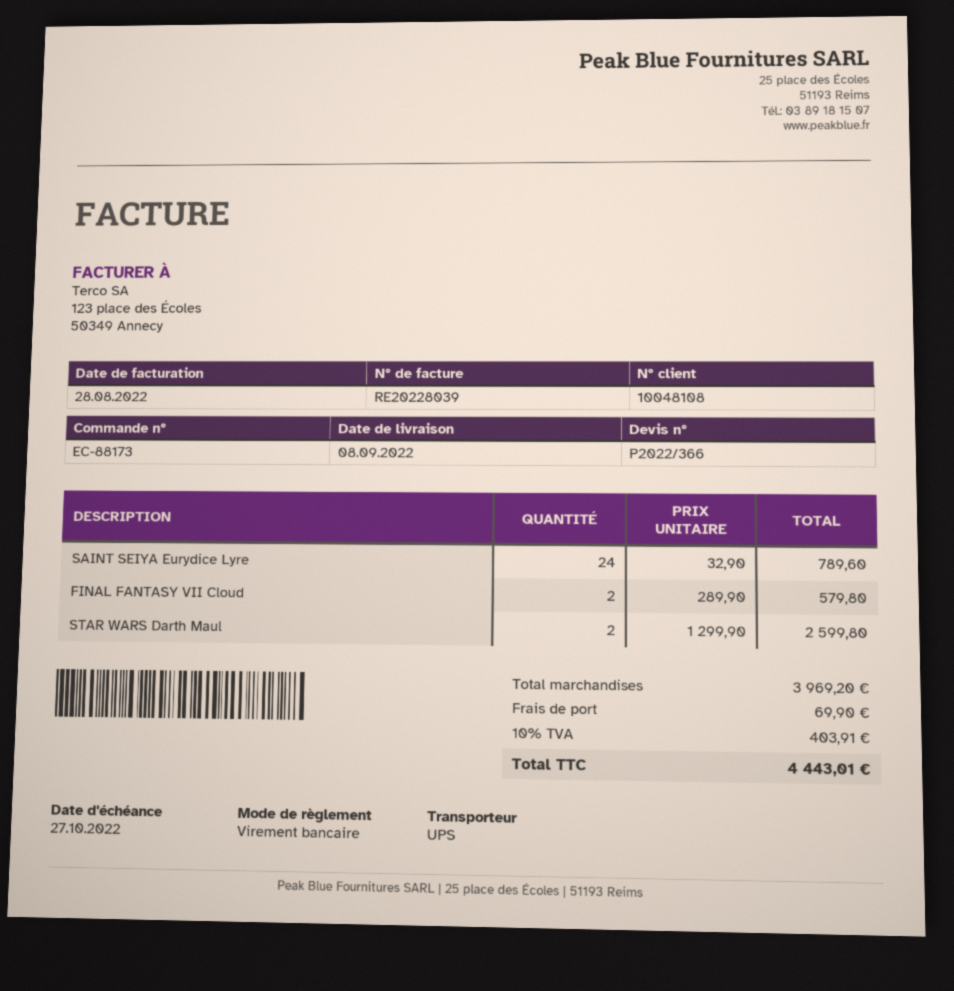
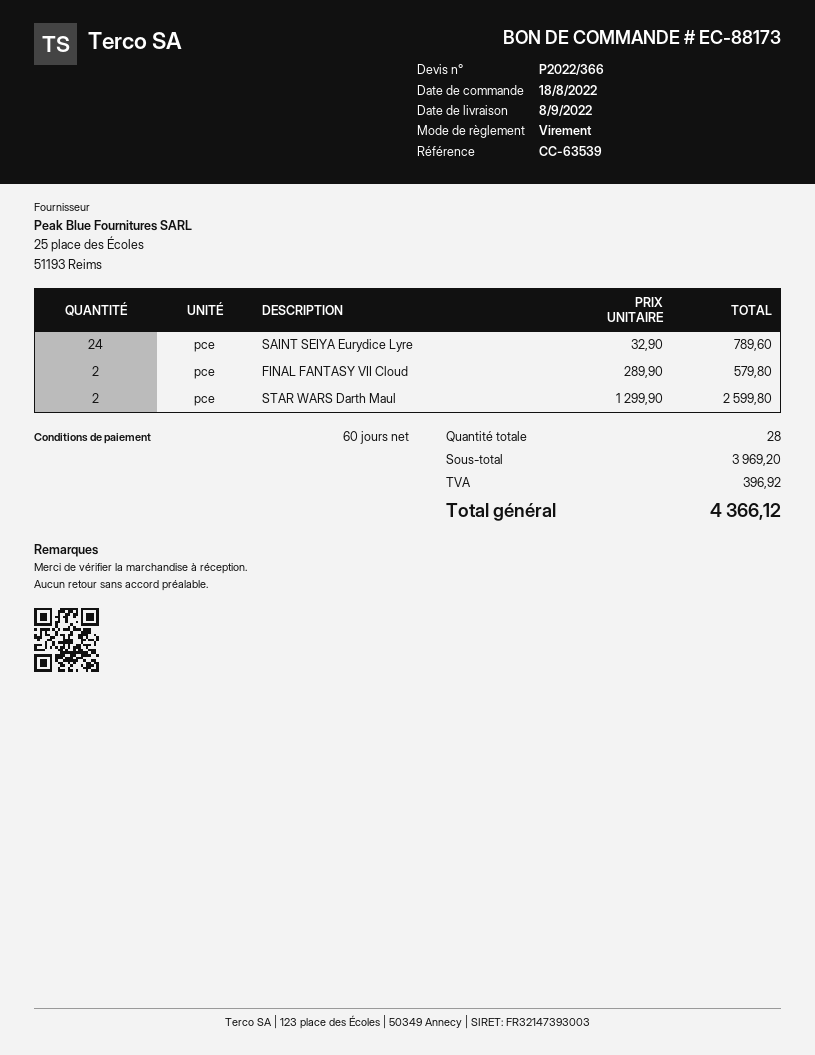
shipping: 69.90 -> none
tax: 403.91 -> 396.92
total: 4443.01 -> 4366.12

